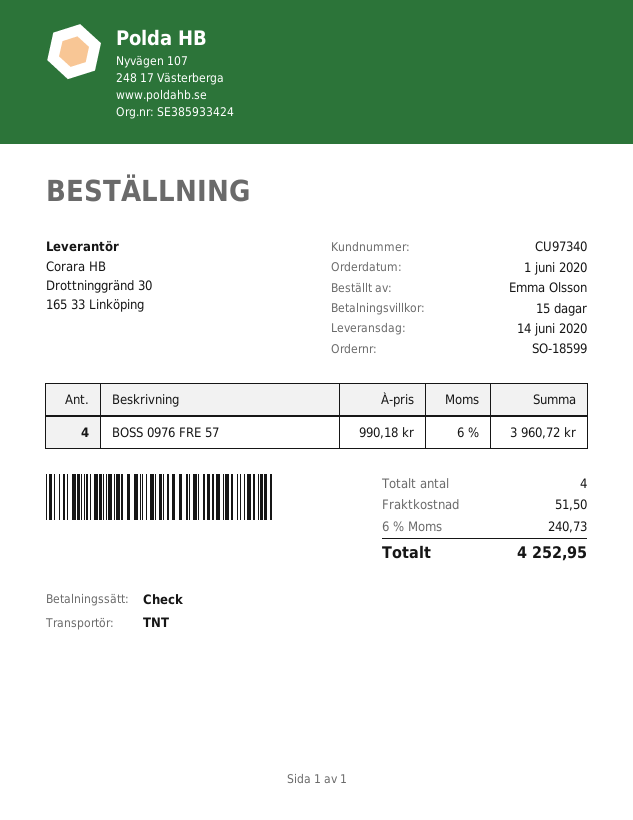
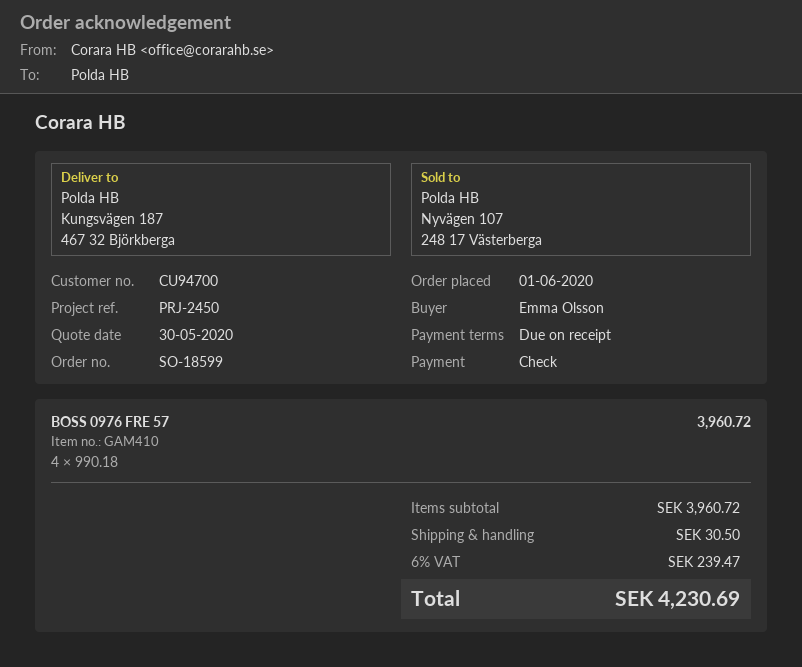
payment terms: 15 days -> on receipt
customer number: CU97340 -> CU94700
shipping: 51.50 -> 30.50
tax: 6% = 240.73 -> 6% = 239.47
total: 4252.95 -> 4230.69

